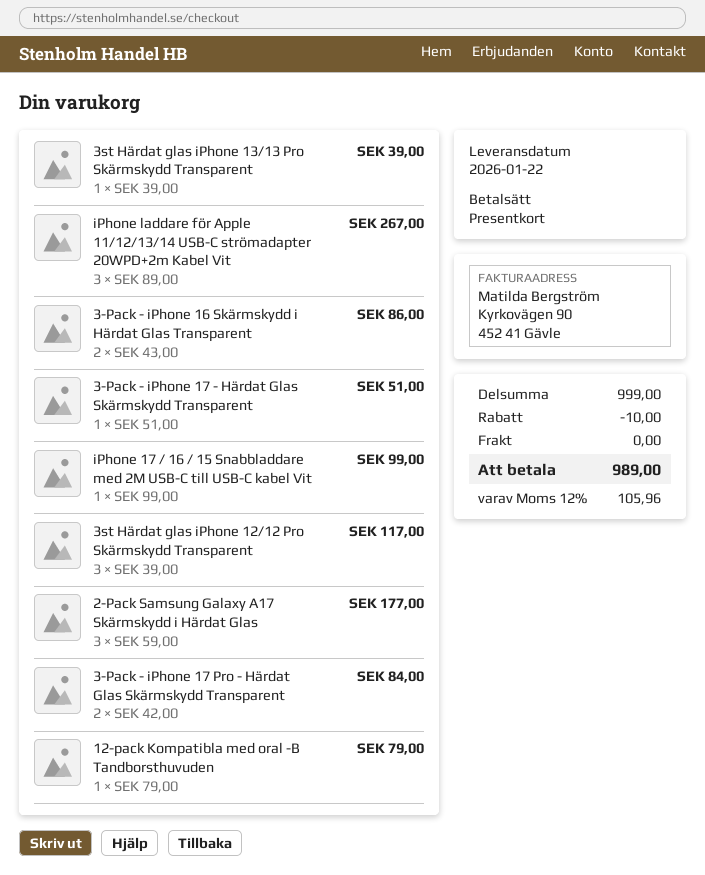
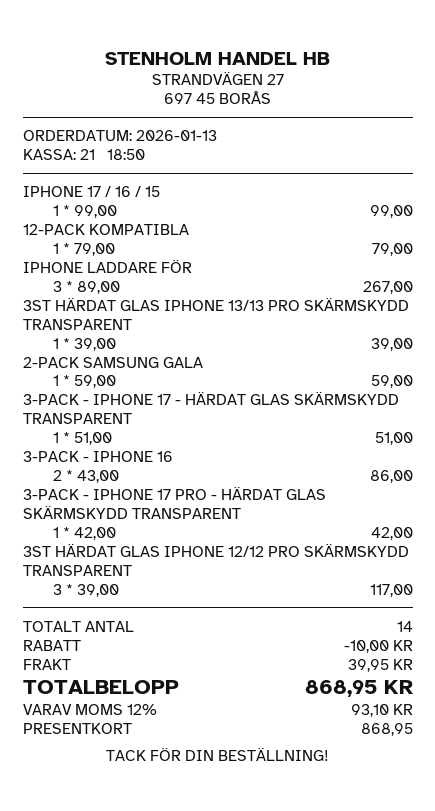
2-Pack Samsung Galaxy A17 Skärmskydd i Härdat Glas: 3 x 59.00 = 177.00 -> 1 x 59.00 = 59.00
3-Pack - iPhone 17 Pro - Härdat Glas Skärmskydd Transparent: 2 x 42.00 = 84.00 -> 1 x 42.00 = 42.00
shipping: 0.00 -> 39.95
tax: 12% = 105.96 -> 12% = 93.10
total: 989.00 -> 868.95

